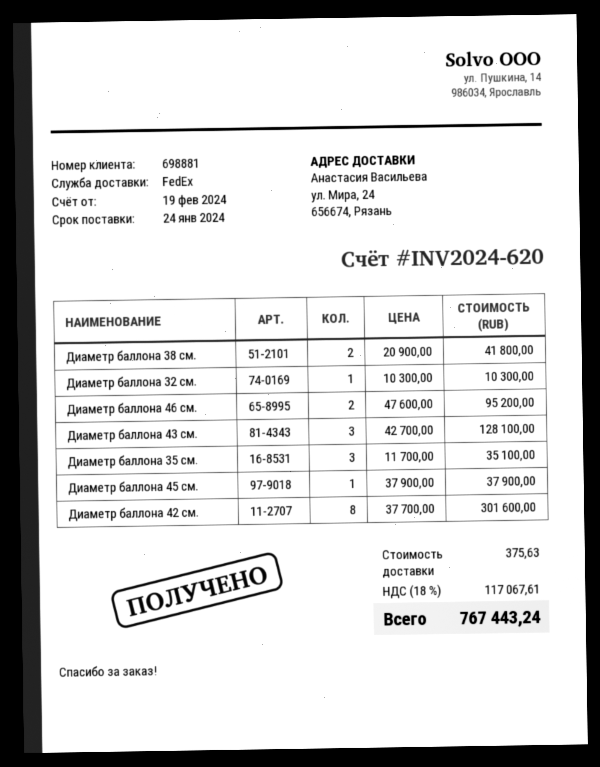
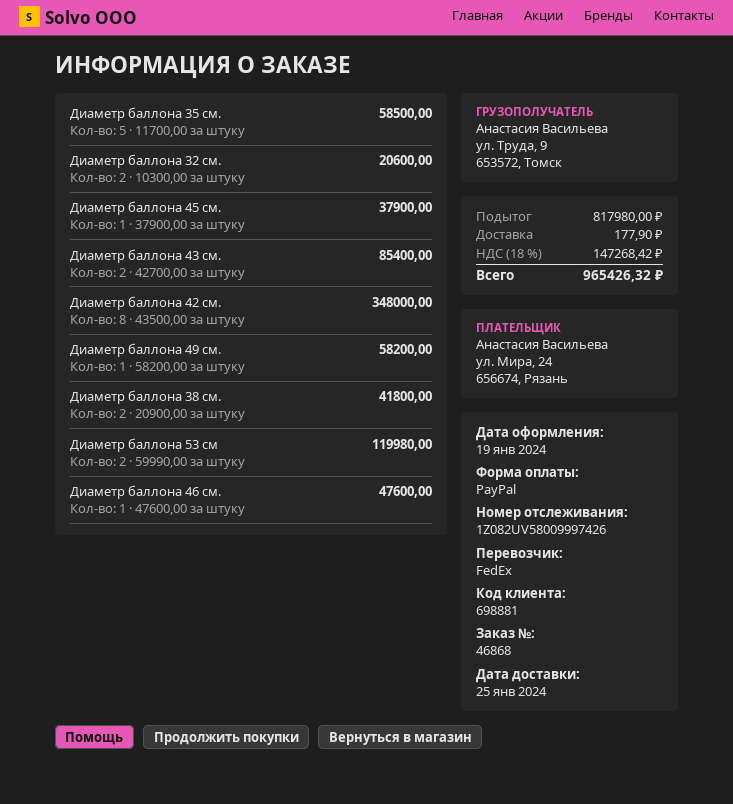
delivery date: 2024-01-24 -> 2024-01-25
ship to: ул. Мира, 24, 656674, Рязань -> ул. Труда, 9, 653572, Томск
Диаметр баллона 32 см.: 1 x 10300.00 = 10300.00 -> 2 x 10300.00 = 20600.00
Диаметр баллона 46 см.: 2 x 47600.00 = 95200.00 -> 1 x 47600.00 = 47600.00
Диаметр баллона 43 см.: 3 x 42700.00 = 128100.00 -> 2 x 42700.00 = 85400.00
Диаметр баллона 35 см.: 3 x 11700.00 = 35100.00 -> 5 x 11700.00 = 58500.00
Диаметр баллона 42 см.: 8 x 37700.00 = 301600.00 -> 8 x 43500.00 = 348000.00
Диаметр баллона 49 см.: none -> 1 x 58200.00 = 58200.00
Диаметр баллона 53 см: none -> 2 x 59990.00 = 119980.00
shipping: 375.63 -> 177.90
tax: 18% = 117067.61 -> 18% = 147268.42
total: 767443.24 -> 965426.32

